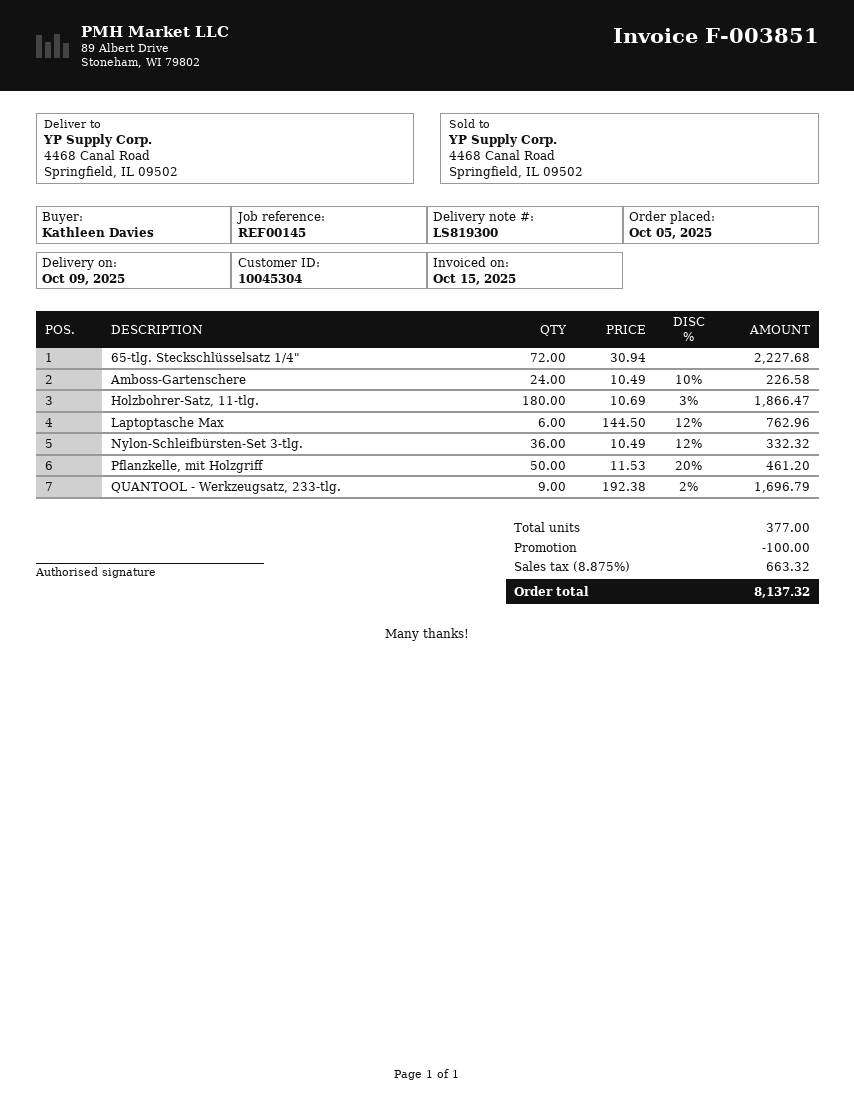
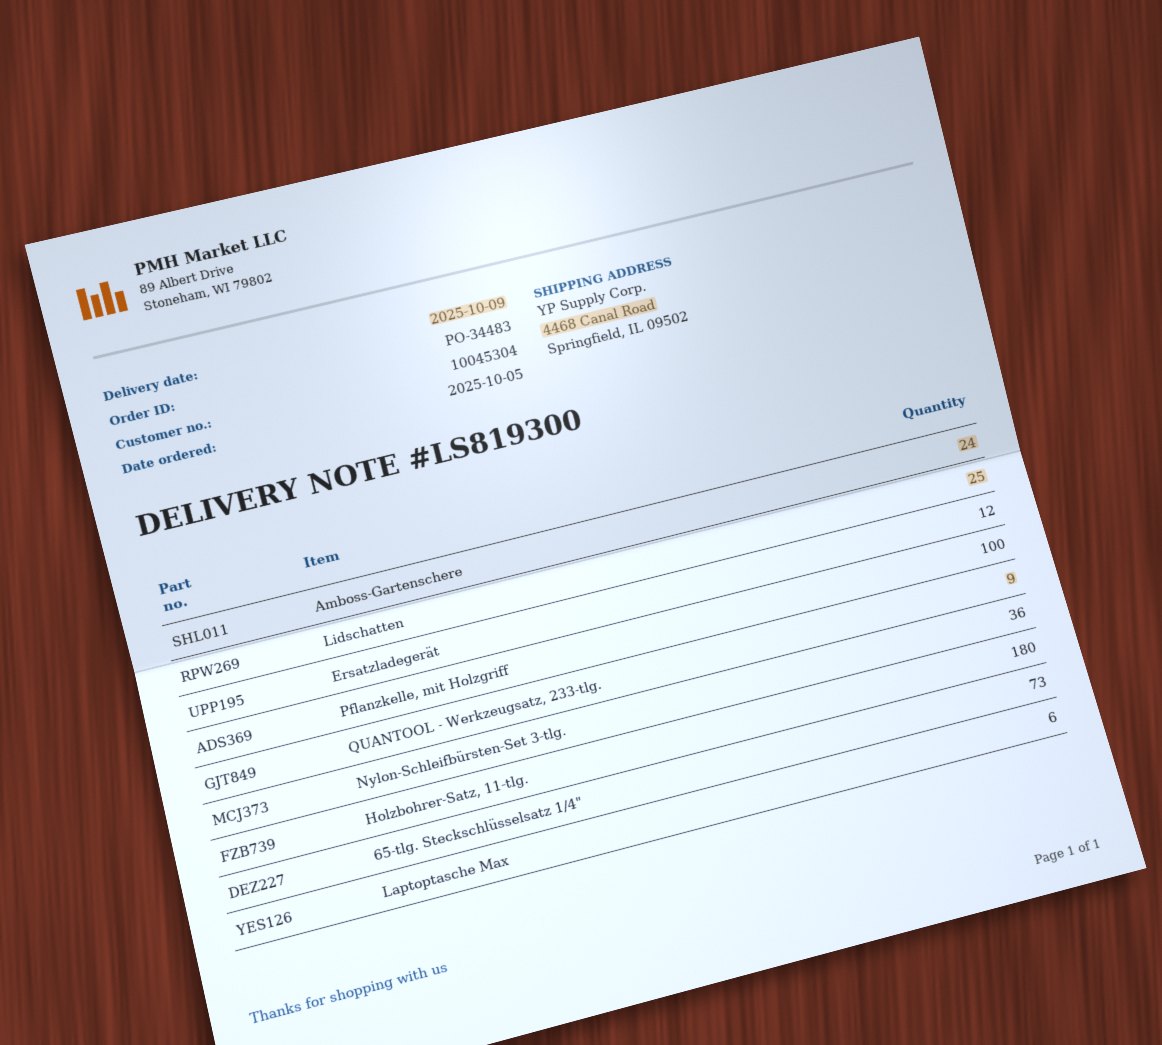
65-tlg. Steckschlüsselsatz 1/4": 72 -> 73
Pflanzkelle, mit Holzgriff: 50 -> 100
Lidschatten: none -> 25
Ersatzladegerät: none -> 12

